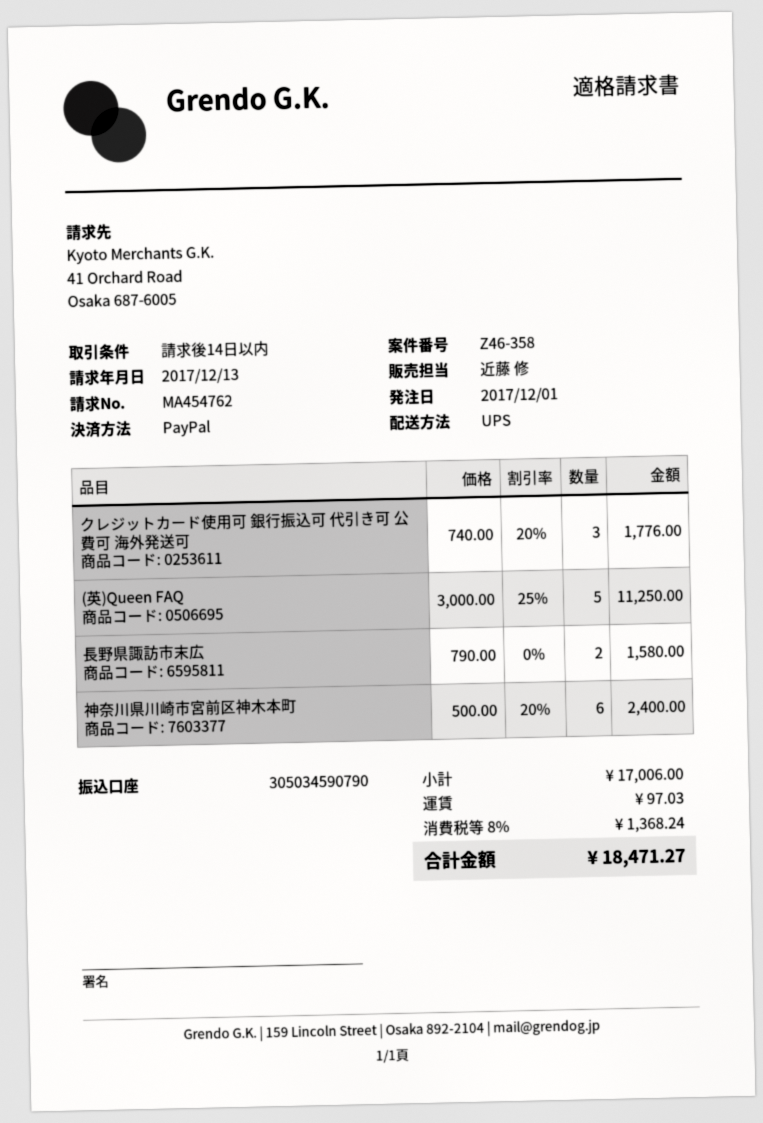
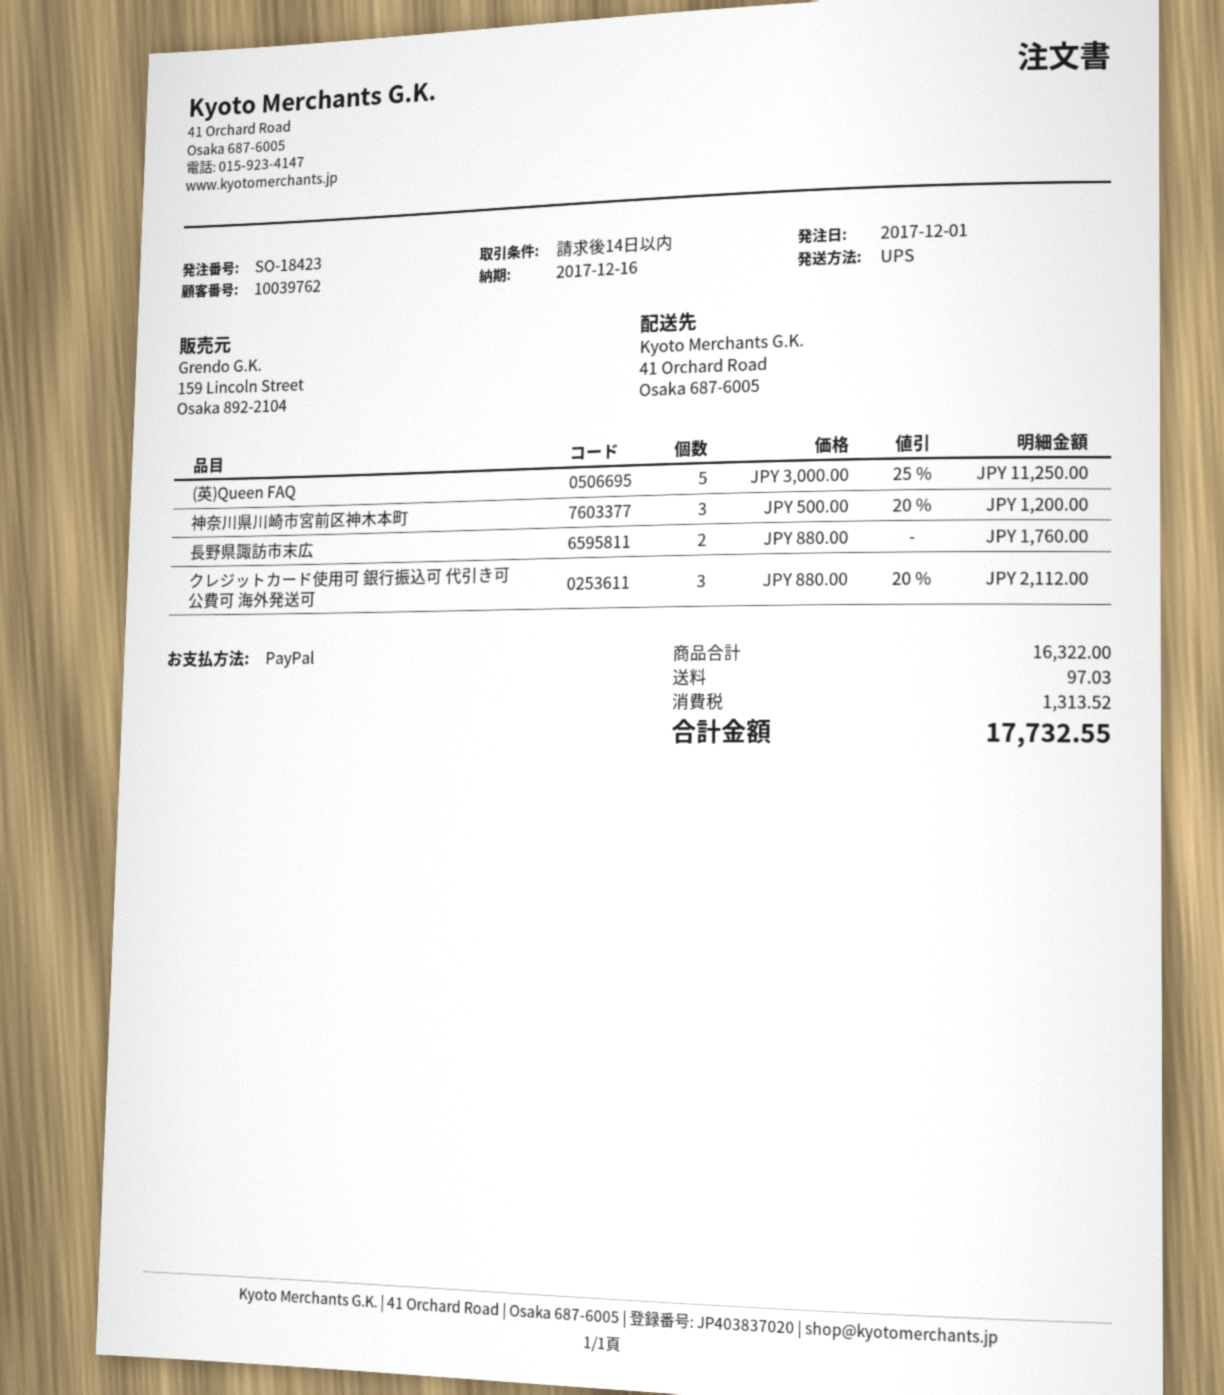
クレジットカード使用可 銀行振込可 代引き可 公費可 海外発送可: 3 x 740.00 - 20% = 1776.00 -> 3 x 880.00 - 20% = 2112.00
長野県諏訪市末広: 2 x 790.00 = 1580.00 -> 2 x 880.00 = 1760.00
神奈川県川崎市宮前区神木本町: 6 x 500.00 - 20% = 2400.00 -> 3 x 500.00 - 20% = 1200.00
subtotal: 17006.00 -> 16322.00
tax: 1368.24 -> 1313.52
total: 18471.27 -> 17732.55

